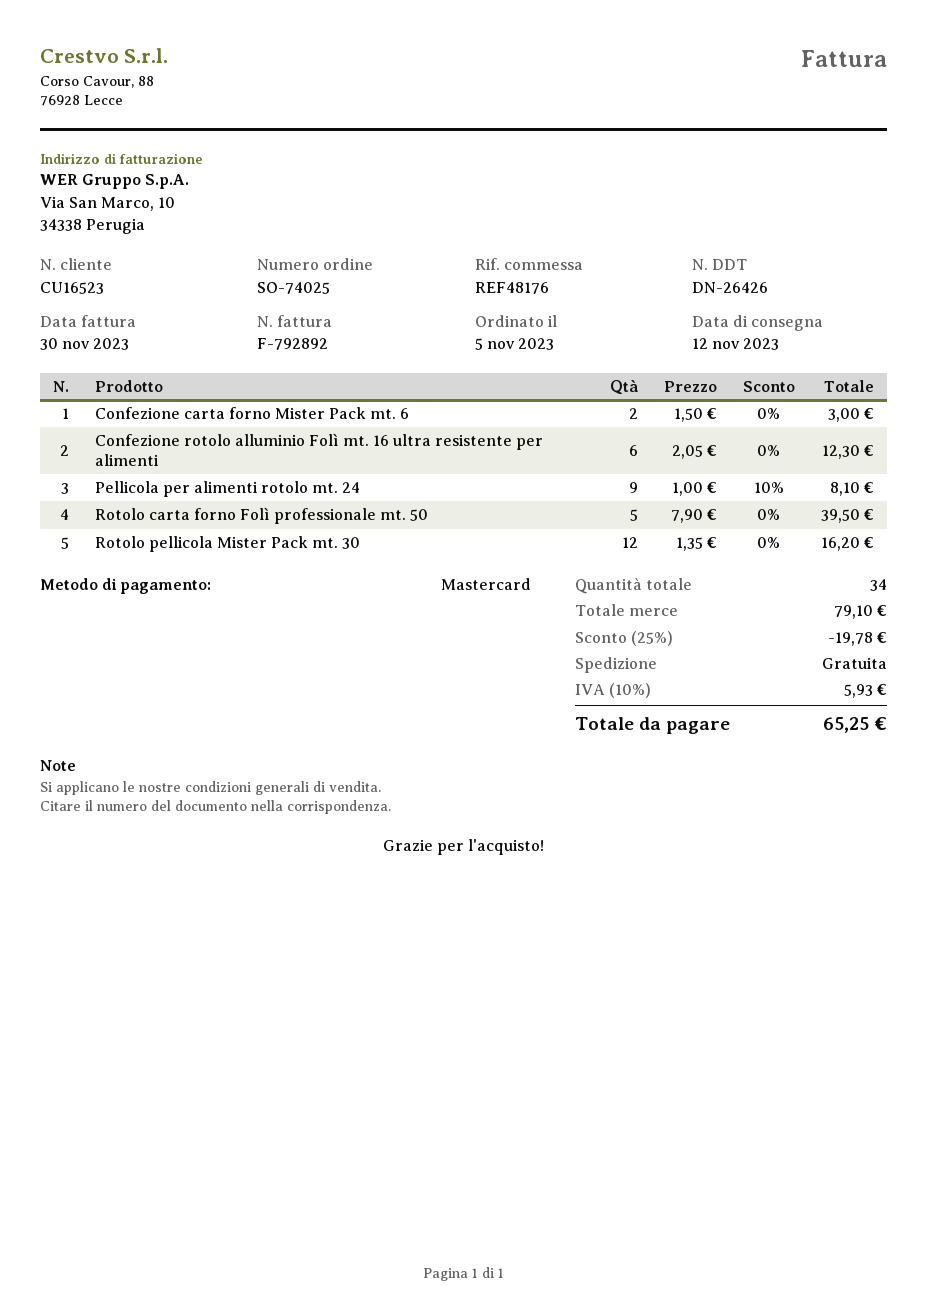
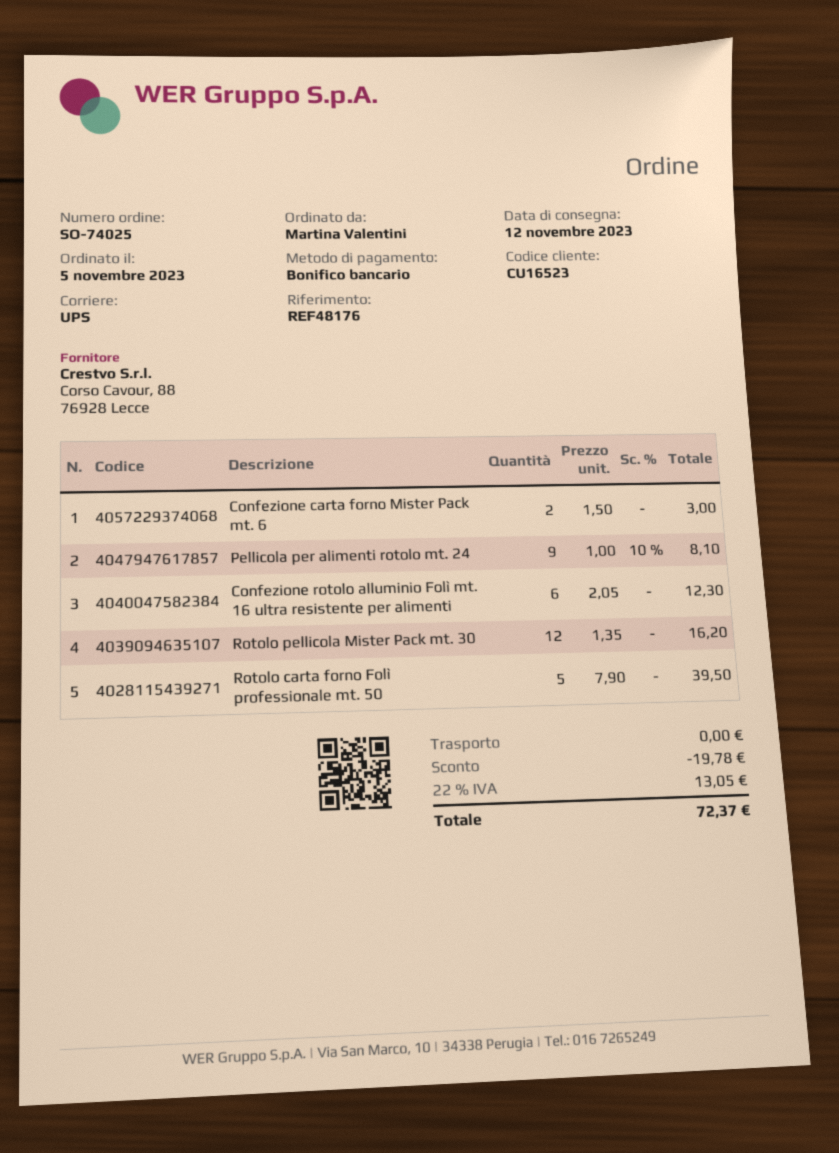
payment method: Mastercard -> bank transfer
tax: 10% = 5.93 -> 22% = 13.05
total: 65.25 -> 72.37

